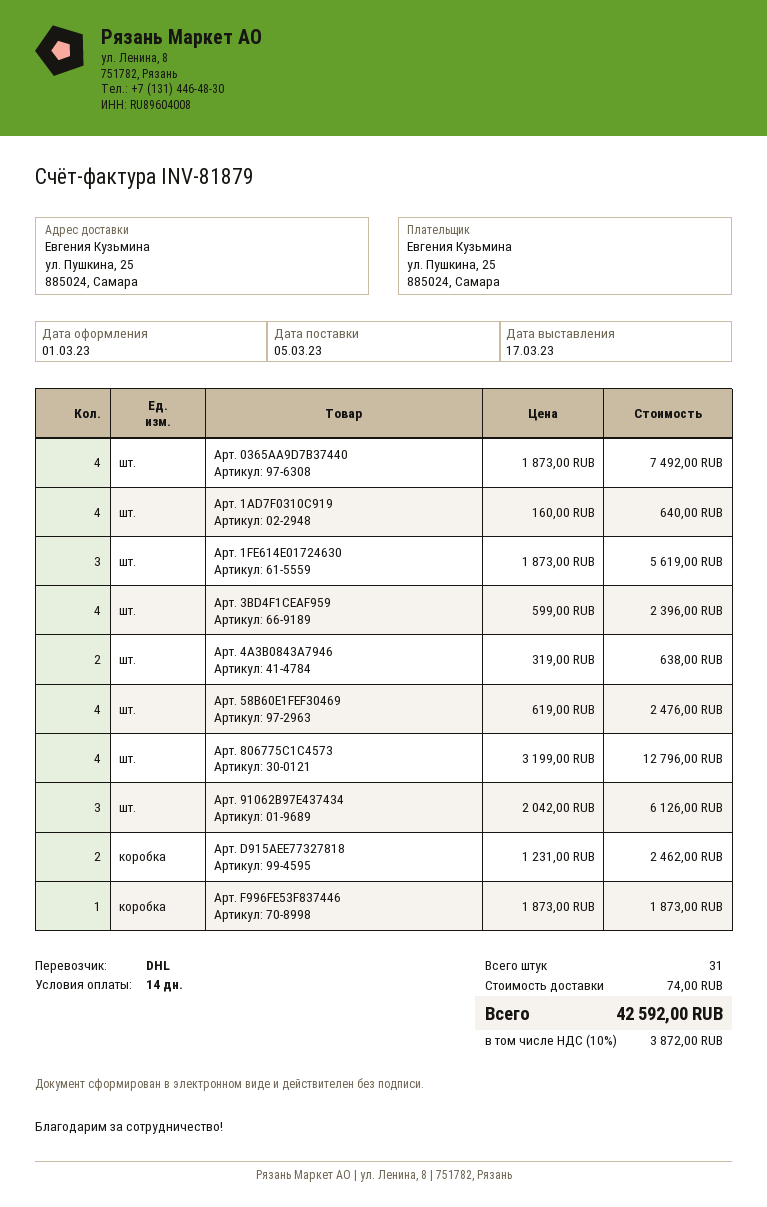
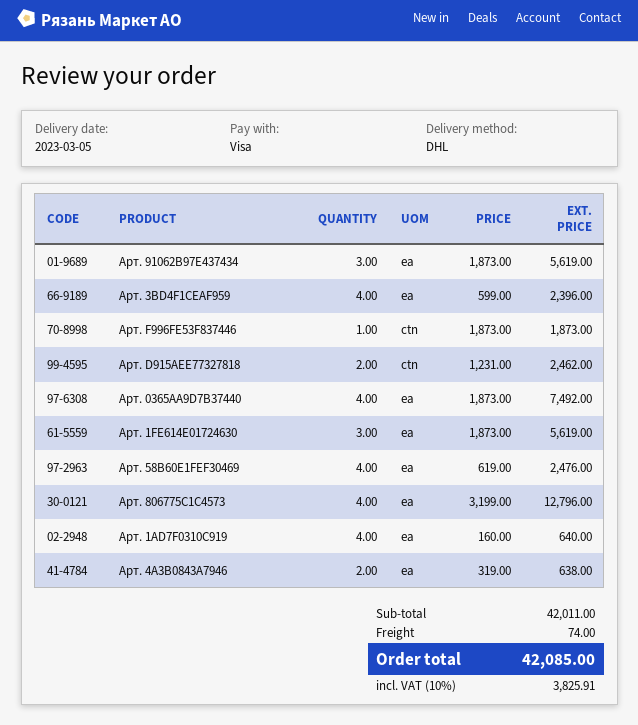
Арт. 91062B97E437434: 3 x 2042.00 = 6126.00 -> 3 x 1873.00 = 5619.00
tax: 10% = 3872.00 -> 10% = 3825.91
total: 42592.00 -> 42085.00

